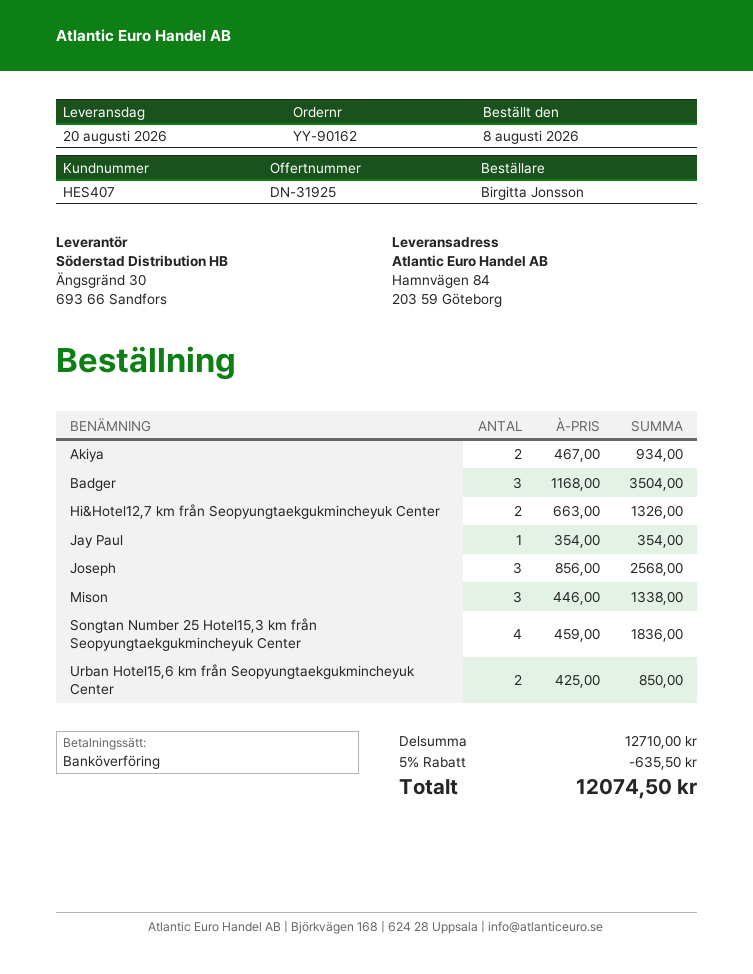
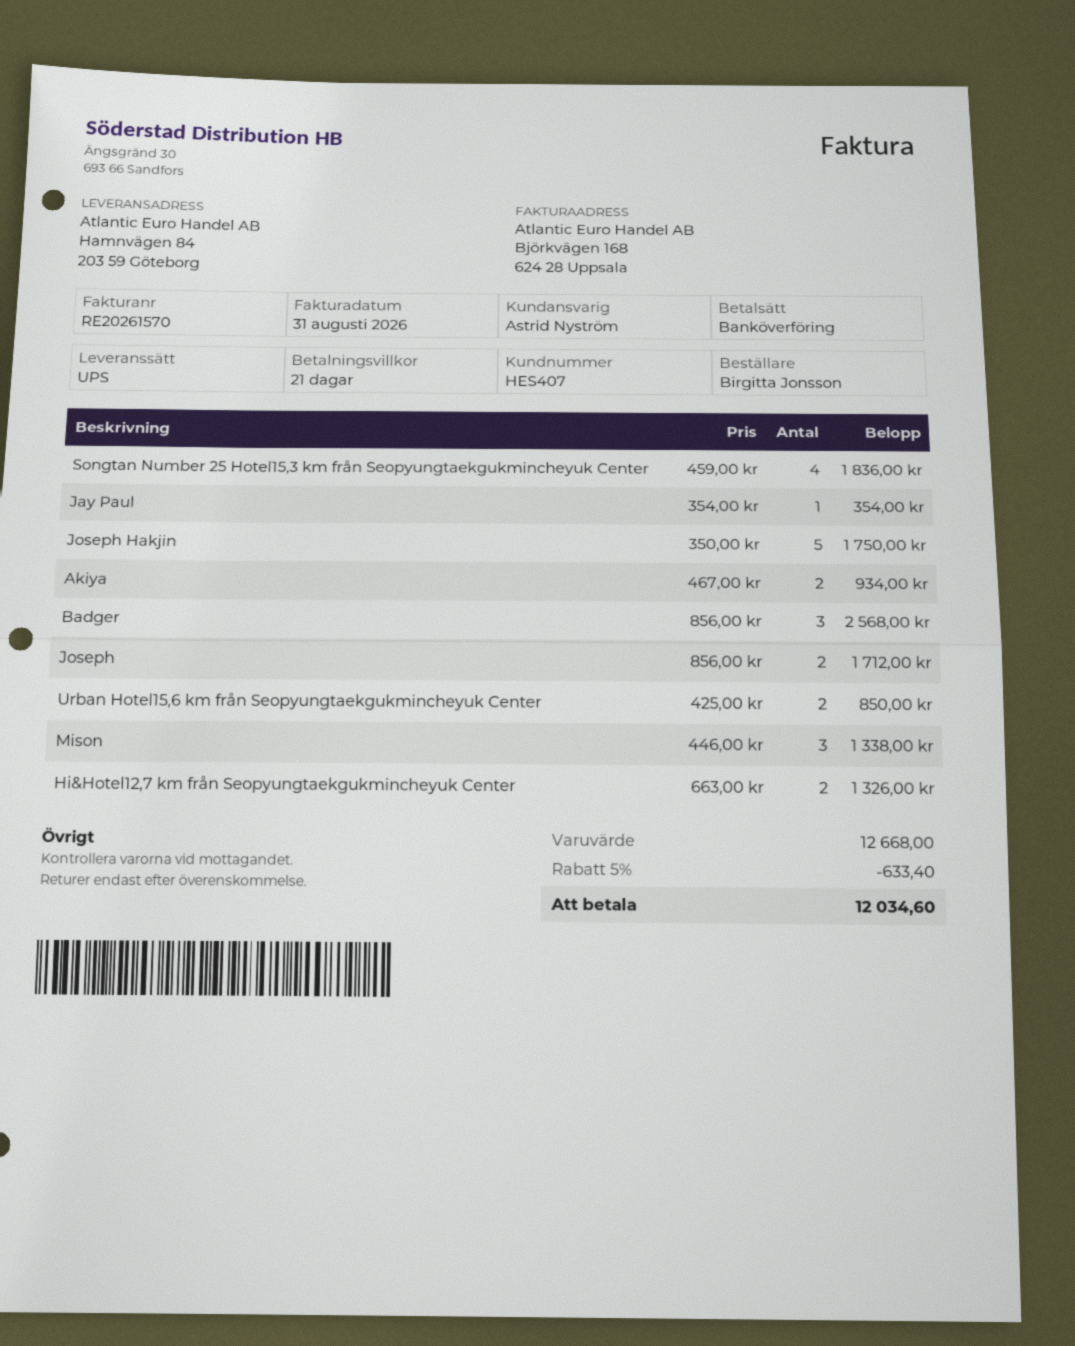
Badger: 3 x 1168.00 = 3504.00 -> 3 x 856.00 = 2568.00
Joseph: 3 x 856.00 = 2568.00 -> 2 x 856.00 = 1712.00
Joseph Hakjin: none -> 5 x 350.00 = 1750.00
subtotal: 12710.00 -> 12668.00
discount: 5% = 635.50 -> 5% = 633.40
total: 12074.50 -> 12034.60

